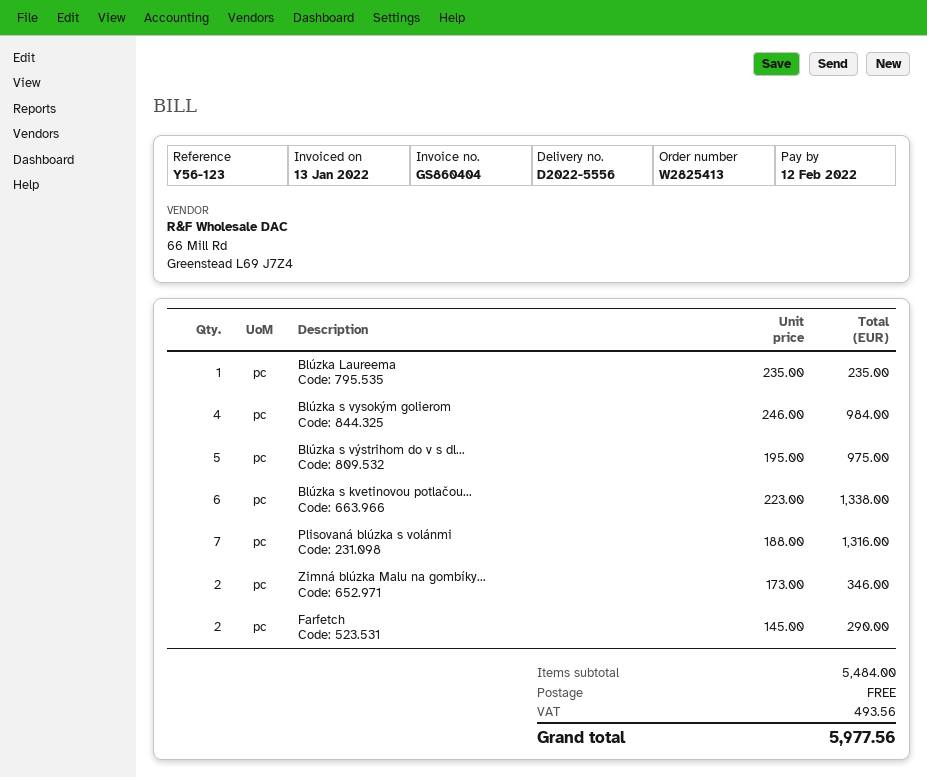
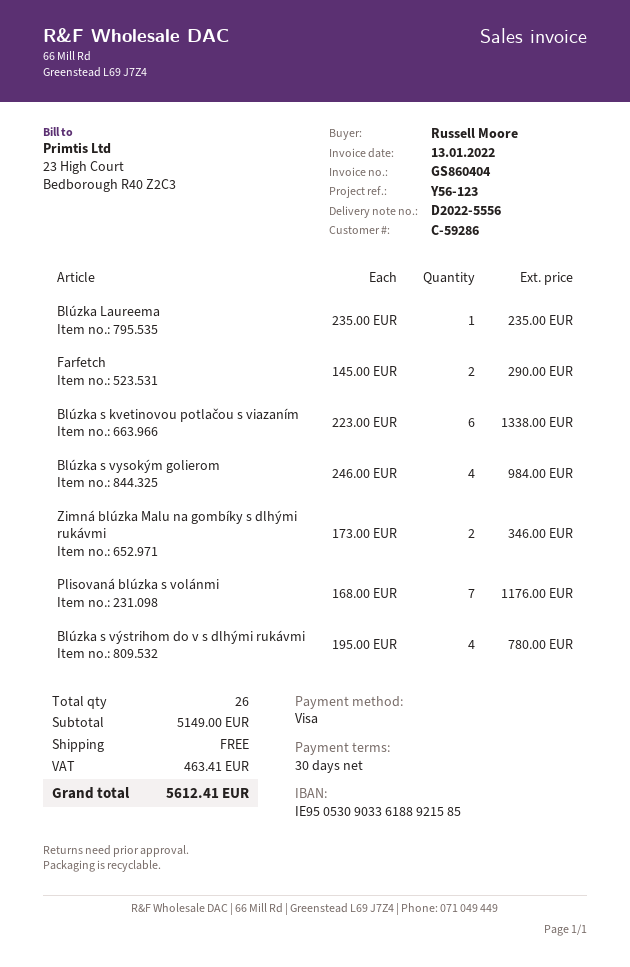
Blúzka s výstrihom do v s dl...: 5 x 195.00 = 975.00 -> 4 x 195.00 = 780.00
Plisovaná blúzka s volánmi: 7 x 188.00 = 1316.00 -> 7 x 168.00 = 1176.00
subtotal: 5484.00 -> 5149.00
tax: 493.56 -> 463.41
total: 5977.56 -> 5612.41

